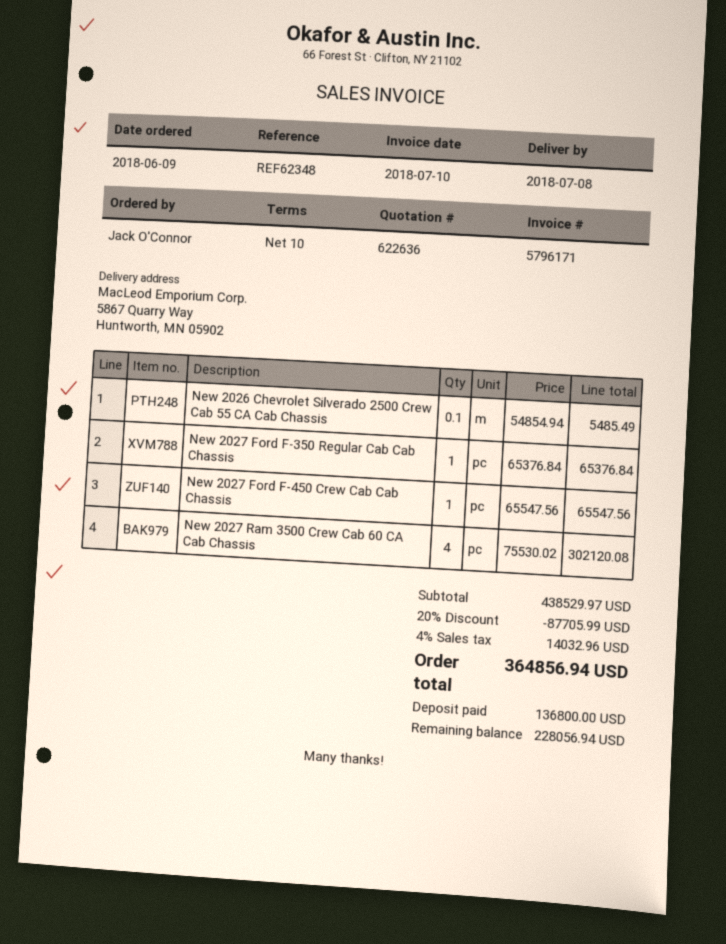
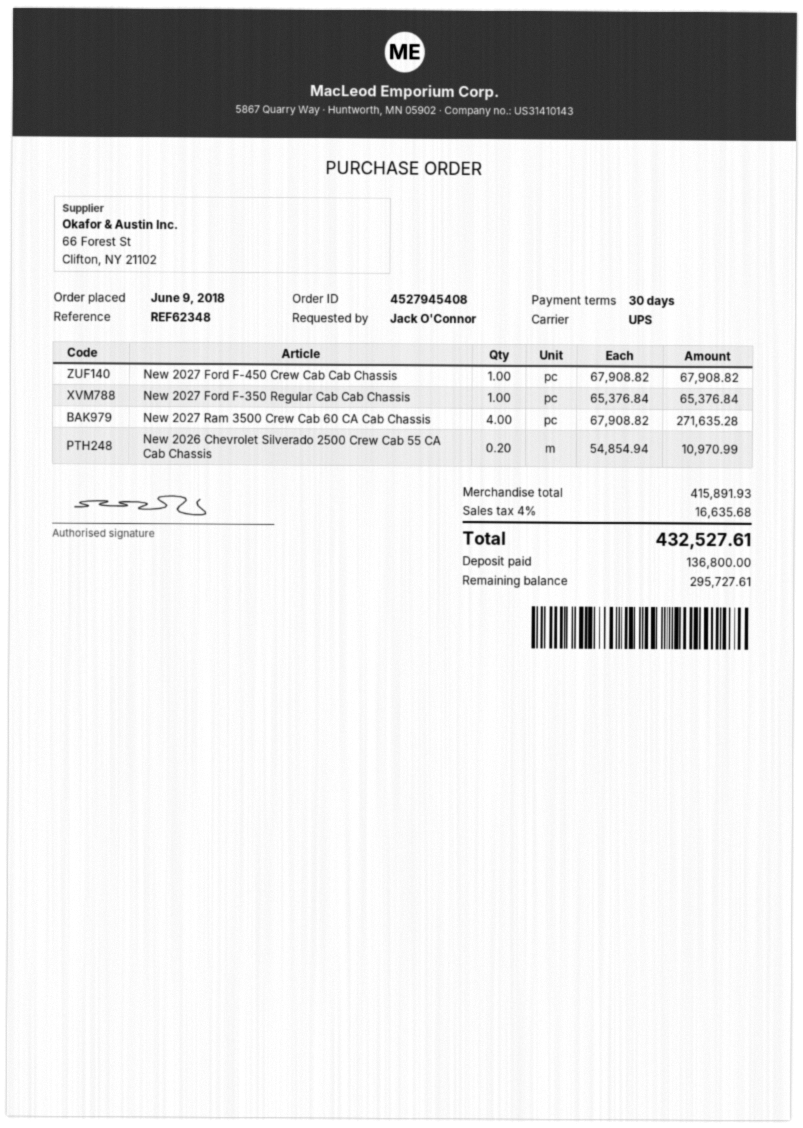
payment terms: 10 days -> 30 days
New 2026 Chevrolet Silverado 2500 Crew Cab 55 CA Cab Chassis: 0.1 x 54854.94 = 5485.49 -> 0.2 x 54854.94 = 10970.99
New 2027 Ford F-450 Crew Cab Cab Chassis: 1 x 65547.56 = 65547.56 -> 1 x 67908.82 = 67908.82
New 2027 Ram 3500 Crew Cab 60 CA Cab Chassis: 4 x 75530.02 = 302120.08 -> 4 x 67908.82 = 271635.28
subtotal: 438529.97 -> 415891.93
discount: 20% = 87705.99 -> none
tax: 4% = 14032.96 -> 4% = 16635.68
total: 364856.94 -> 432527.61
balance: 228056.94 -> 295727.61

